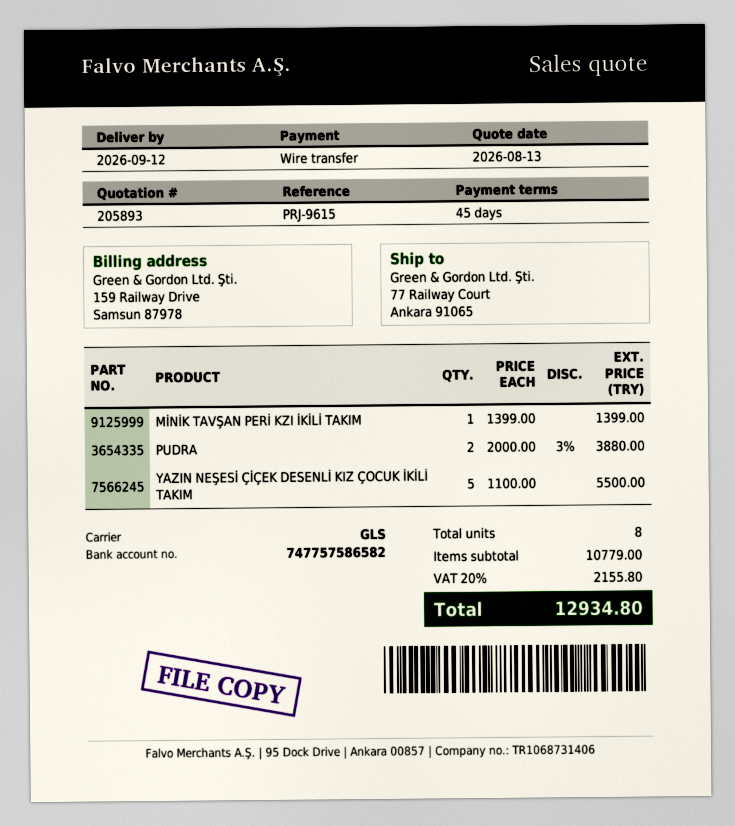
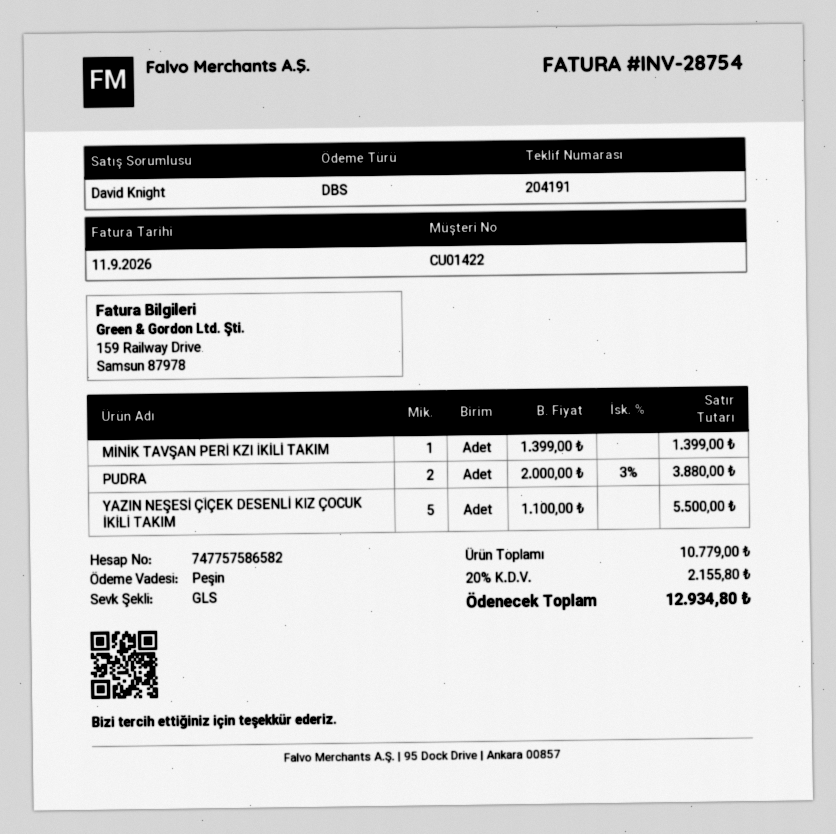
quote number: 205893 -> 204191
payment terms: 45 days -> on receipt
payment method: bank transfer -> direct debit

